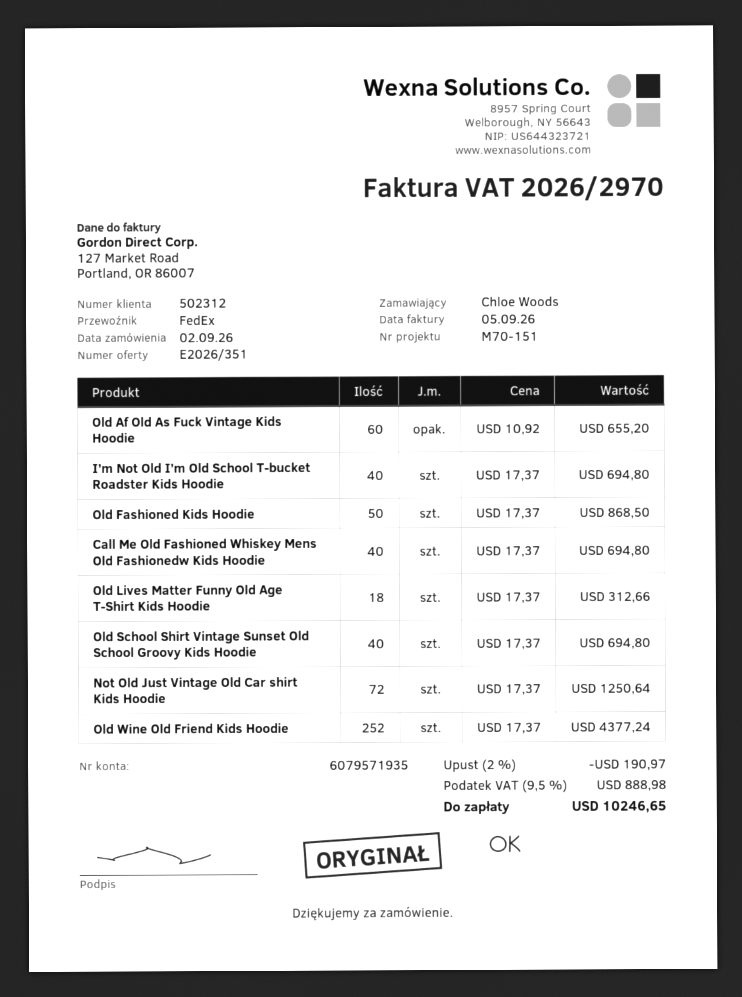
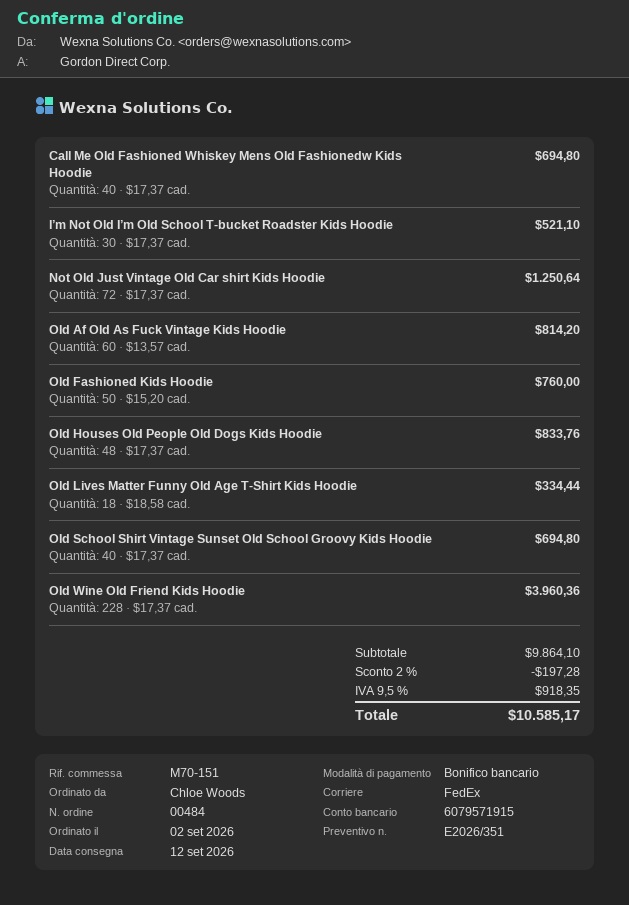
bank account: 6079571935 -> 6079571915
Old Af Old As Fuck Vintage Kids Hoodie: 60 x 10.92 = 655.20 -> 60 x 13.57 = 814.20
I’m Not Old I’m Old School T-bucket Roadster Kids Hoodie: 40 x 17.37 = 694.80 -> 30 x 17.37 = 521.10
Old Fashioned Kids Hoodie: 50 x 17.37 = 868.50 -> 50 x 15.20 = 760.00
Old Lives Matter Funny Old Age T-Shirt Kids Hoodie: 18 x 17.37 = 312.66 -> 18 x 18.58 = 334.44
Old Wine Old Friend Kids Hoodie: 252 x 17.37 = 4377.24 -> 228 x 17.37 = 3960.36
Old Houses Old People Old Dogs Kids Hoodie: none -> 48 x 17.37 = 833.76
discount: 2% = 190.97 -> 2% = 197.28
tax: 9.5% = 888.98 -> 9.5% = 918.35
total: 10246.65 -> 10585.17

